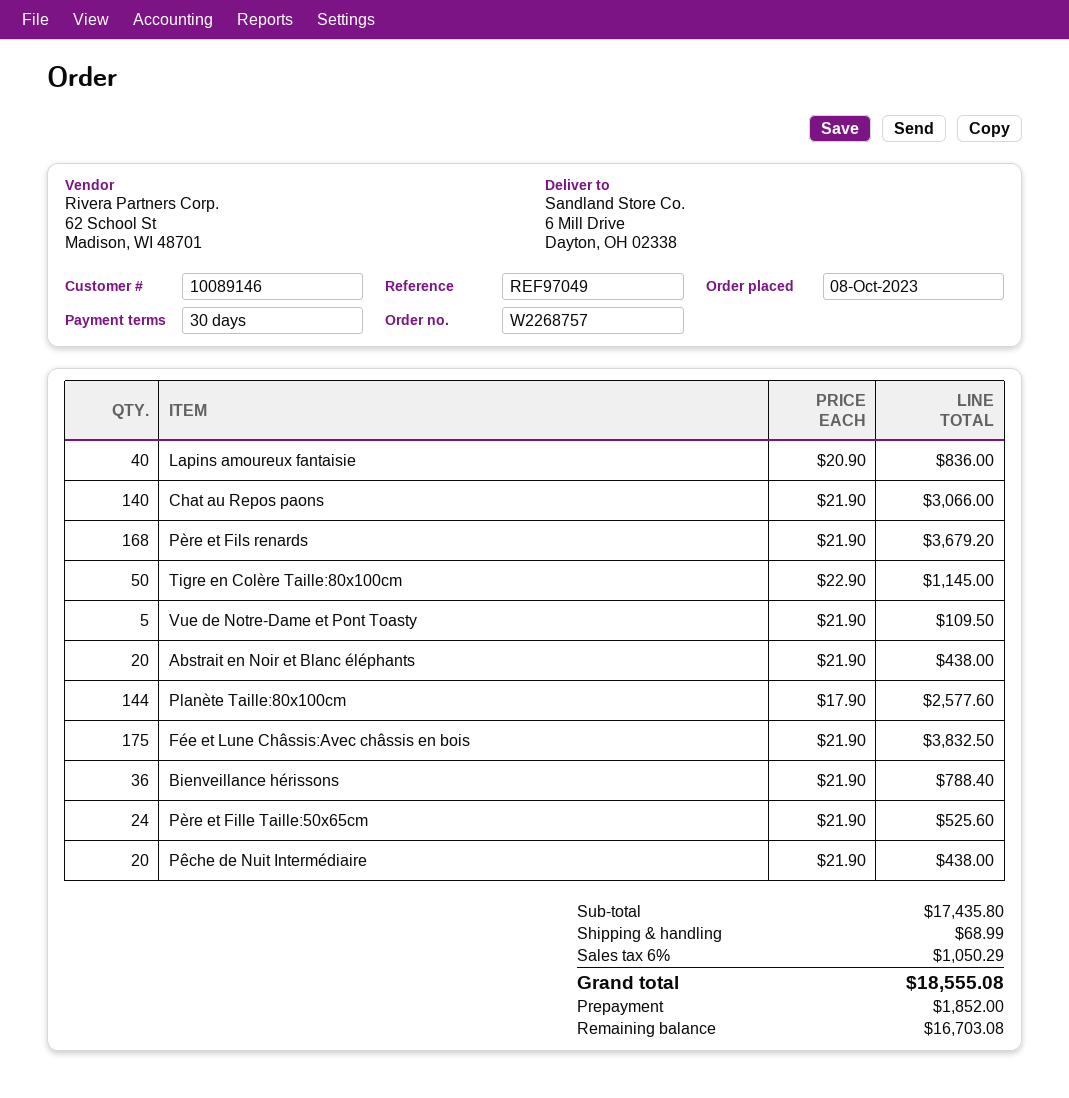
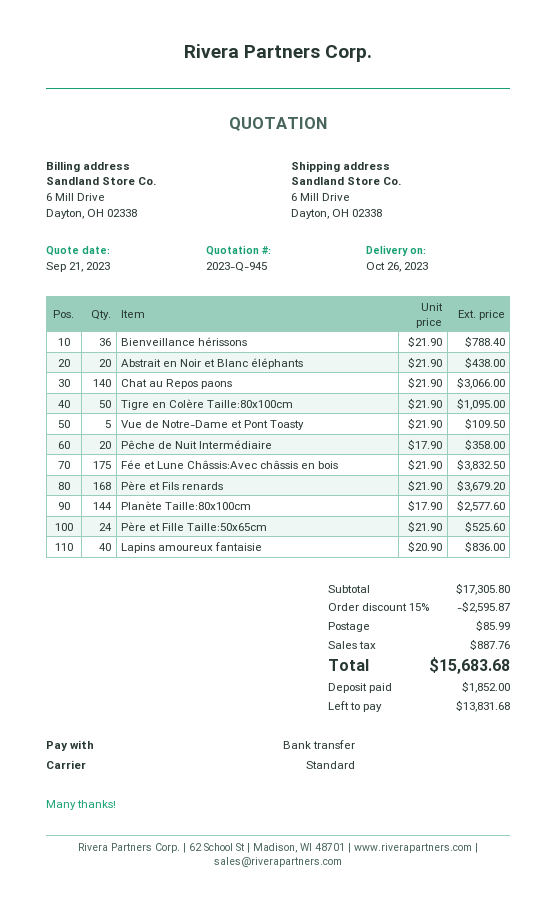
Tigre en Colère Taille:80x100cm: 50 x 22.90 = 1145.00 -> 50 x 21.90 = 1095.00
Pêche de Nuit Intermédiaire: 20 x 21.90 = 438.00 -> 20 x 17.90 = 358.00
subtotal: 17435.80 -> 17305.80
discount: none -> 15% = 2595.87
shipping: 68.99 -> 85.99
tax: 1050.29 -> 887.76
total: 18555.08 -> 15683.68
balance: 16703.08 -> 13831.68

